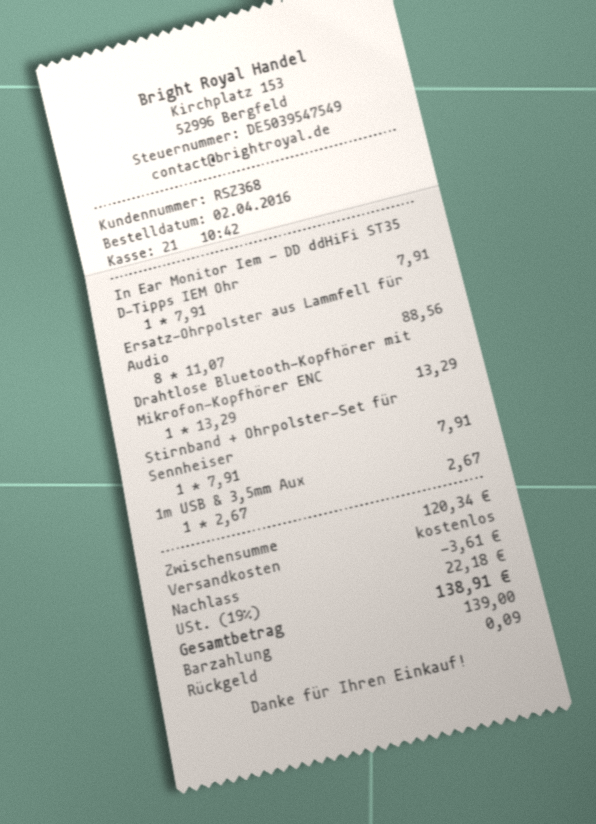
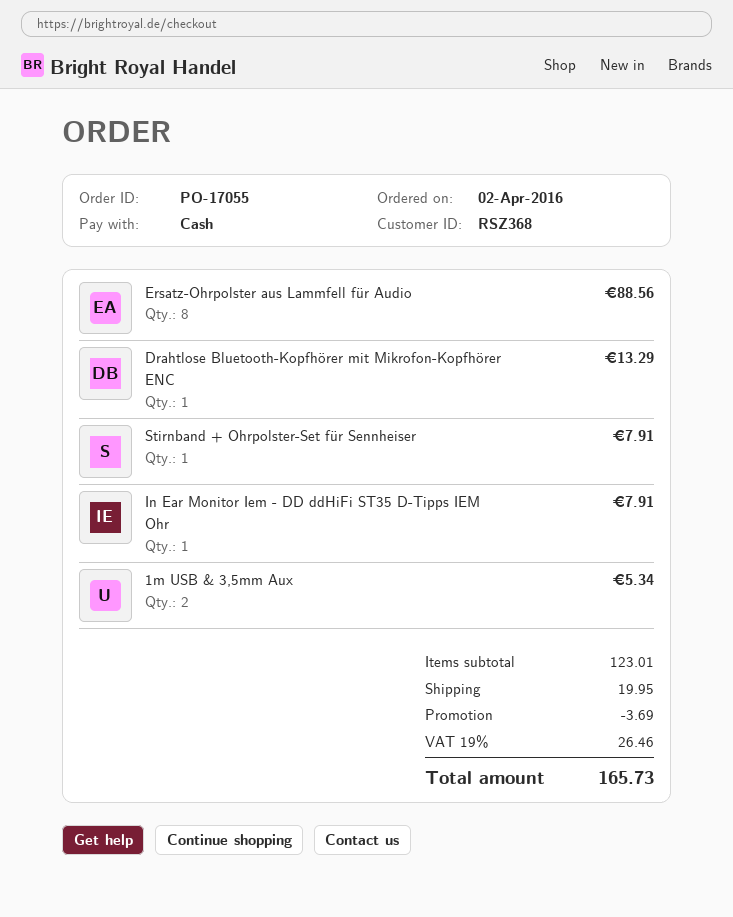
1m USB & 3,5mm Aux: 1 for 2.67 -> 2 for 5.34
subtotal: 120.34 -> 123.01
discount: 3.61 -> 3.69
shipping: 0.00 -> 19.95
tax: 19% = 22.18 -> 19% = 26.46
total: 138.91 -> 165.73

